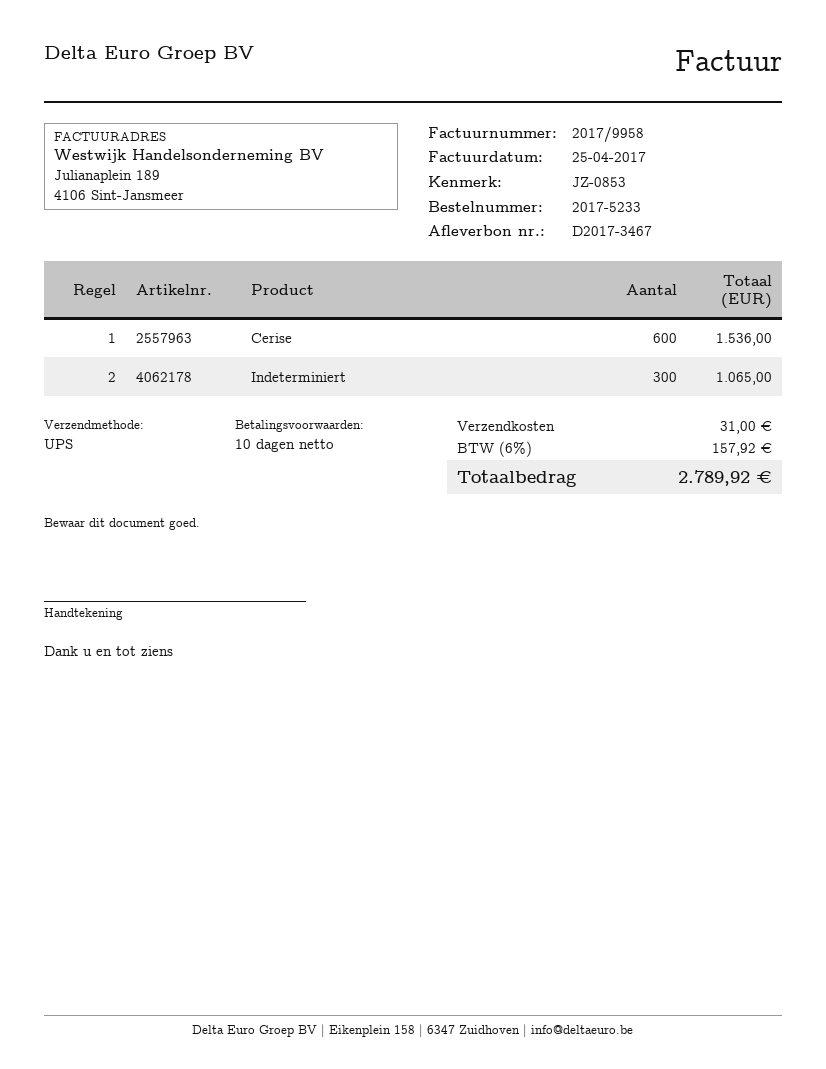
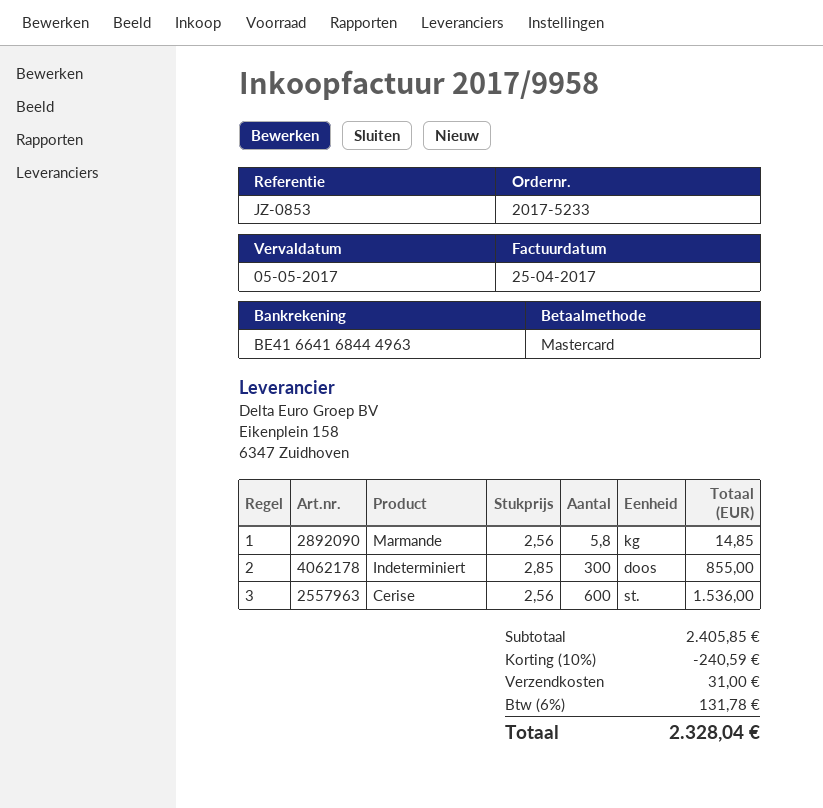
Indeterminiert: 300 for 1065.00 -> 300 for 855.00
Marmande: none -> 5.8 for 14.85
discount: none -> 10% = 240.59
tax: 6% = 157.92 -> 6% = 131.78
total: 2789.92 -> 2328.04

